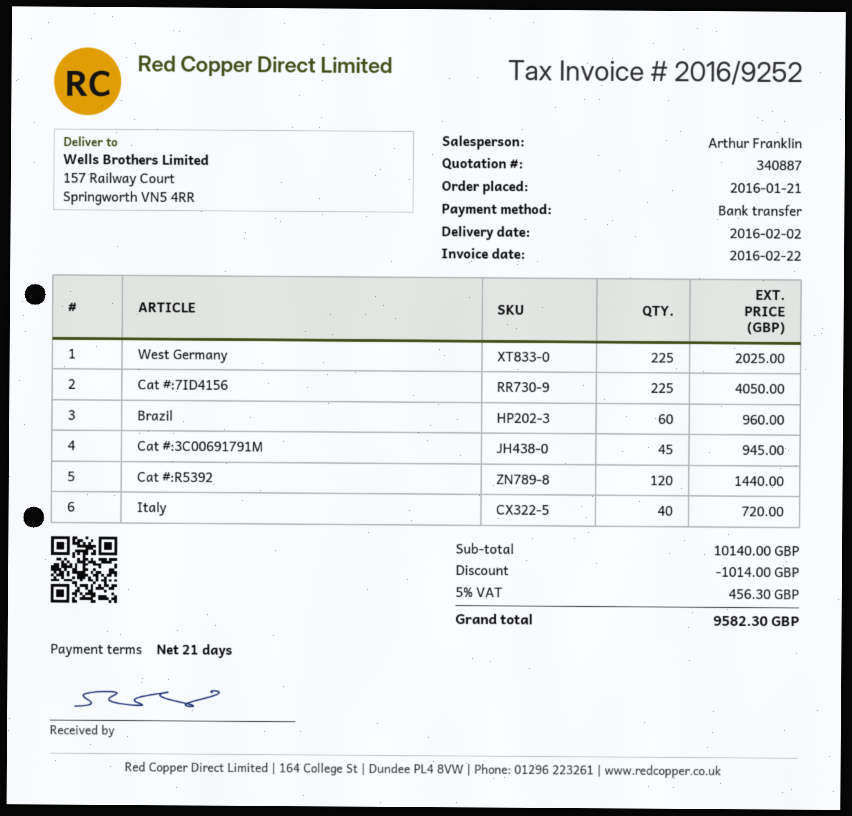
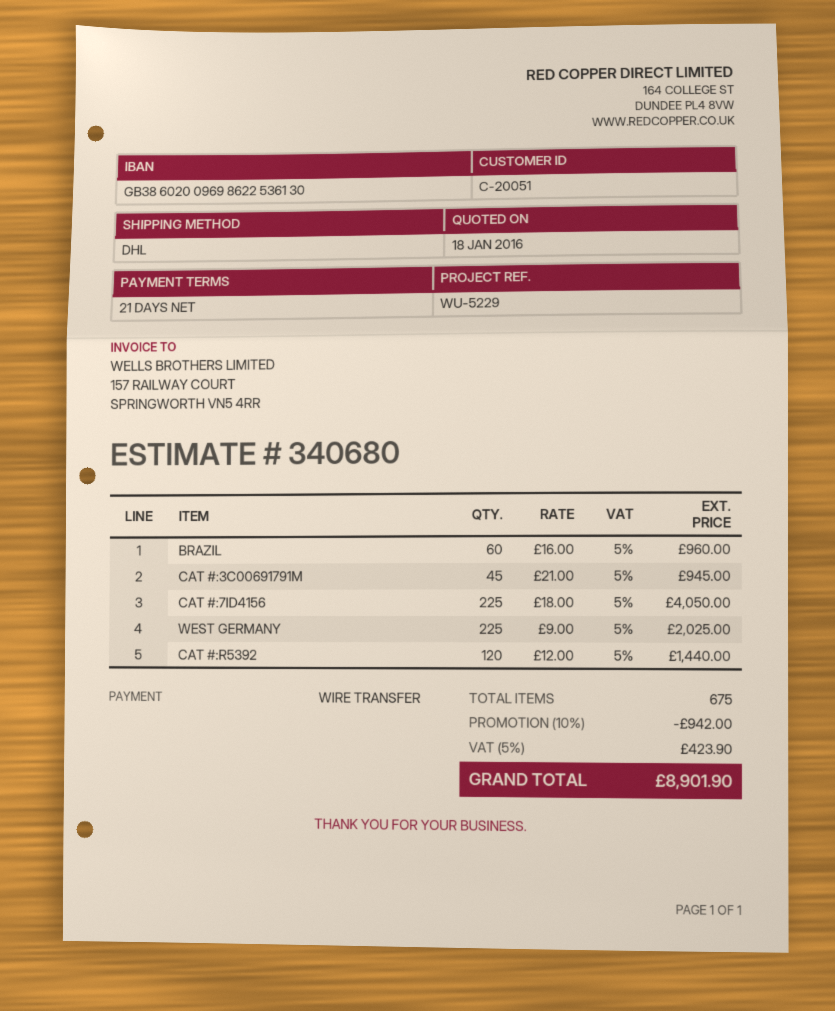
quote number: 340887 -> 340680
Italy: 40 for 720.00 -> none
discount: 1014.00 -> 942.00
tax: 5% = 456.30 -> 5% = 423.90
total: 9582.30 -> 8901.90

